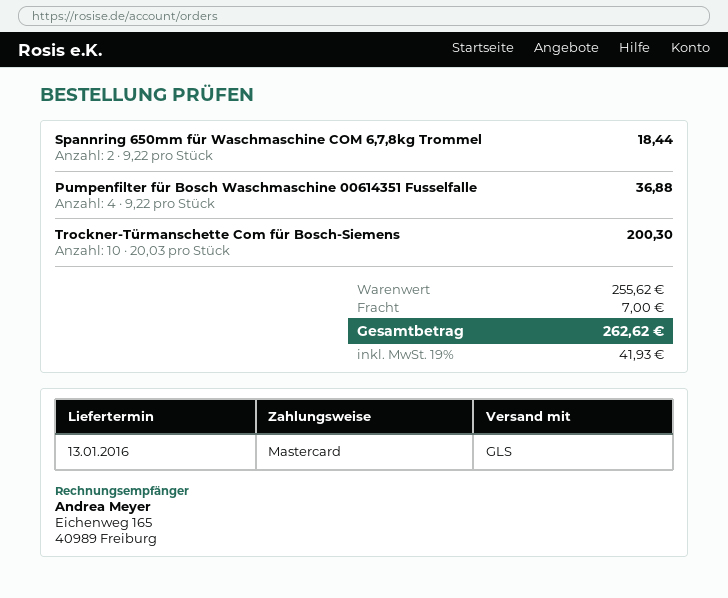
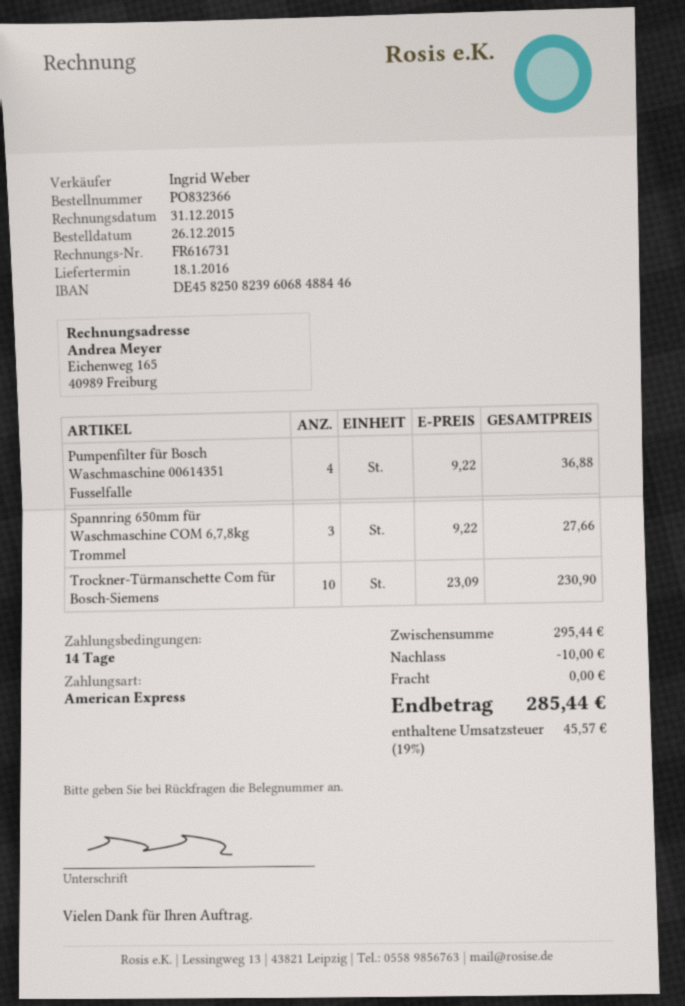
delivery date: 2016-01-13 -> 2016-01-18
payment method: Mastercard -> American Express
Spannring 650mm für Waschmaschine COM 6,7,8kg Trommel: 2 x 9.22 = 18.44 -> 3 x 9.22 = 27.66
Trockner-Türmanschette Com für Bosch-Siemens: 10 x 20.03 = 200.30 -> 10 x 23.09 = 230.90
subtotal: 255.62 -> 295.44
discount: none -> 10.00
shipping: 7.00 -> 0.00
tax: 19% = 41.93 -> 19% = 45.57
total: 262.62 -> 285.44

